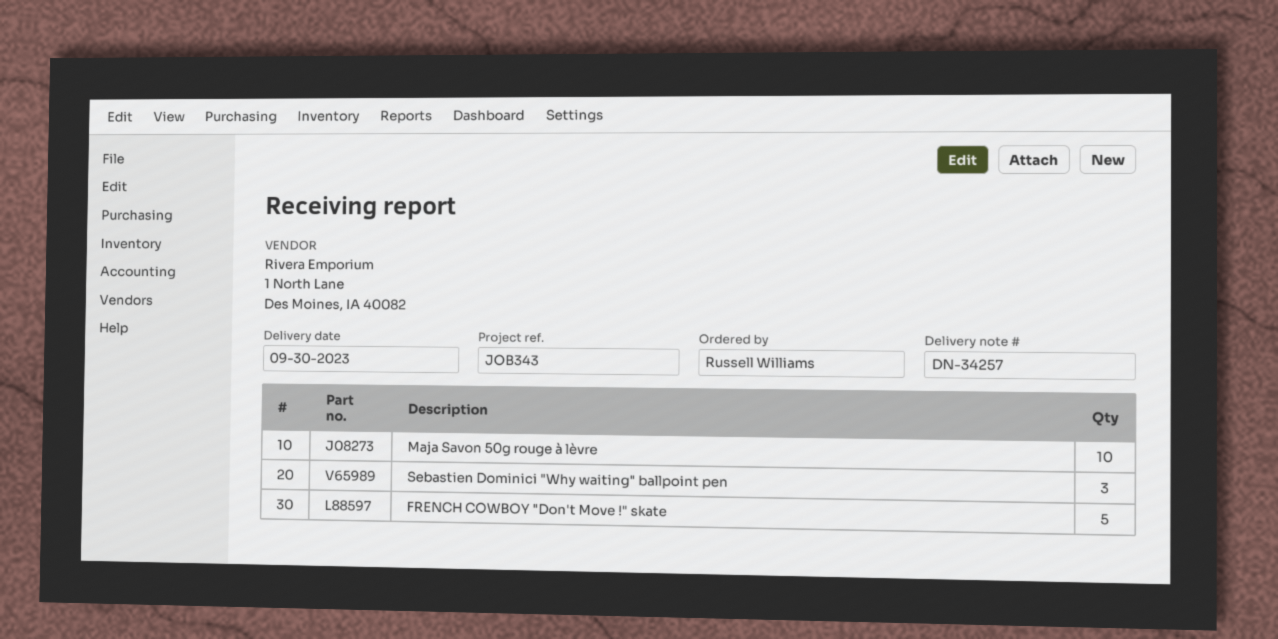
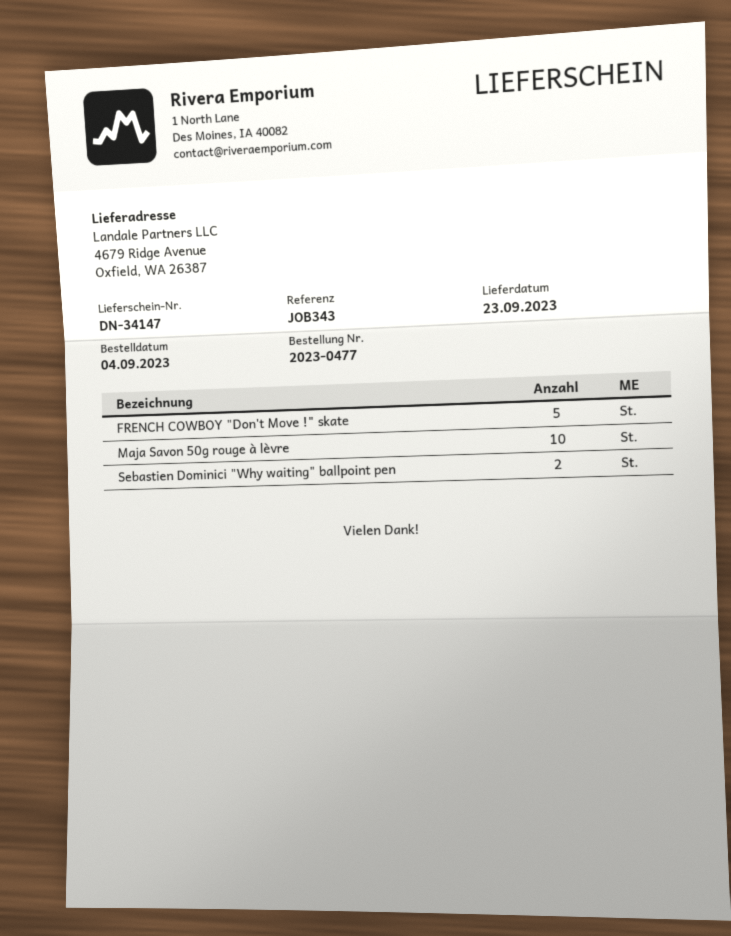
delivery note number: DN-34257 -> DN-34147
delivery date: 2023-09-30 -> 2023-09-23
Sebastien Dominici "Why waiting" ballpoint pen: 3 -> 2

